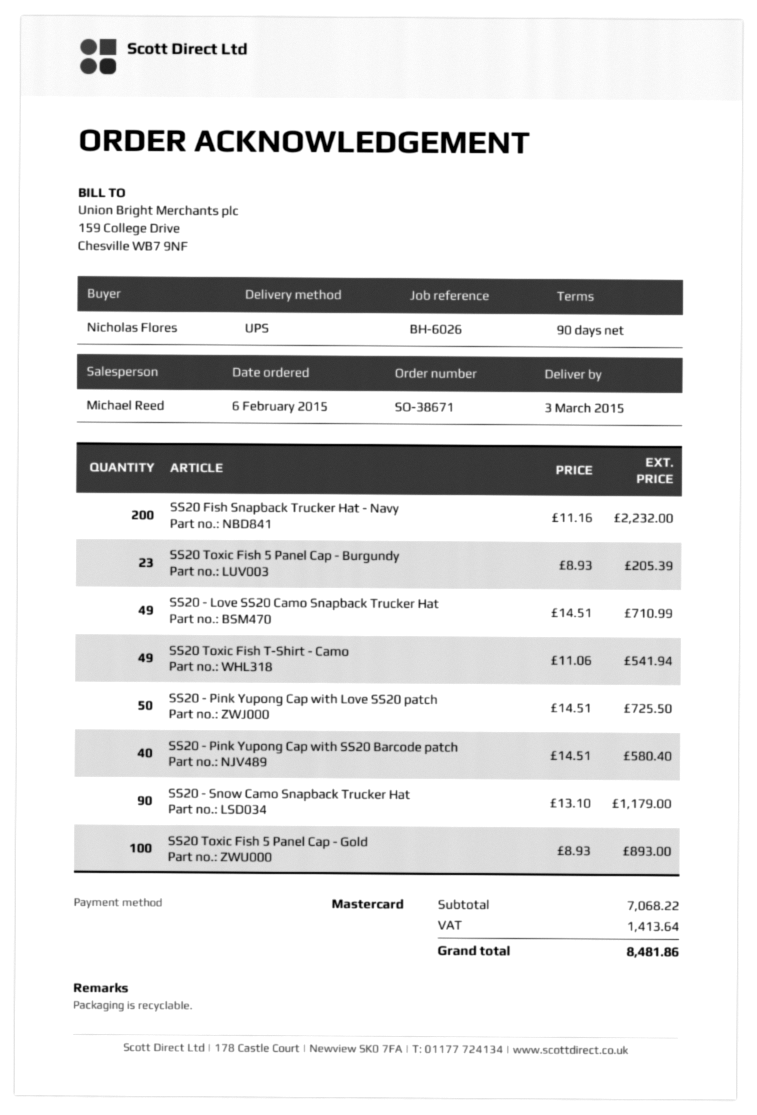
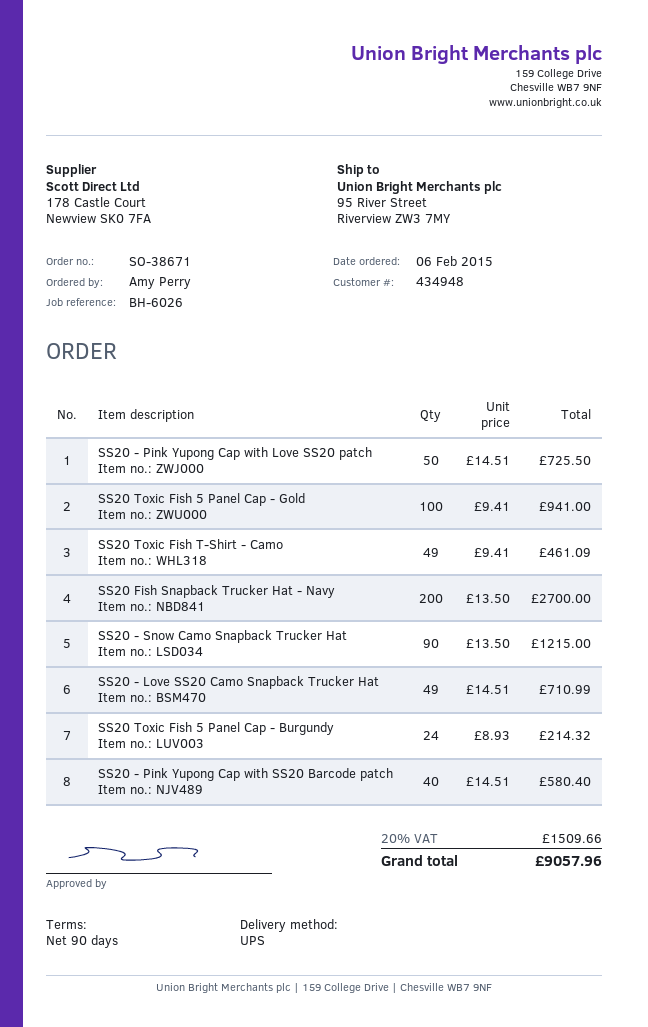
ordered by: Nicholas Flores -> Amy Perry
SS20 Fish Snapback Trucker Hat - Navy: 200 x 11.16 = 2232.00 -> 200 x 13.50 = 2700.00
SS20 Toxic Fish 5 Panel Cap - Burgundy: 23 x 8.93 = 205.39 -> 24 x 8.93 = 214.32
SS20 Toxic Fish T-Shirt - Camo: 49 x 11.06 = 541.94 -> 49 x 9.41 = 461.09
SS20 - Snow Camo Snapback Trucker Hat: 90 x 13.10 = 1179.00 -> 90 x 13.50 = 1215.00
SS20 Toxic Fish 5 Panel Cap - Gold: 100 x 8.93 = 893.00 -> 100 x 9.41 = 941.00
tax: 1413.64 -> 1509.66
total: 8481.86 -> 9057.96

